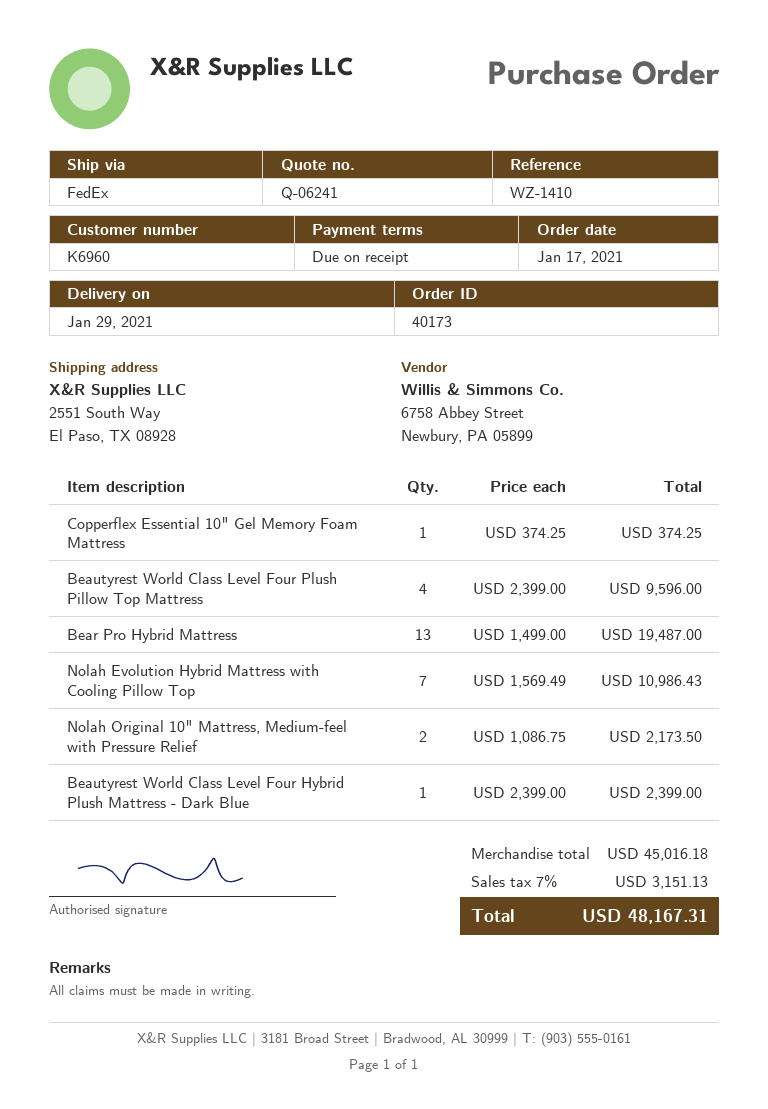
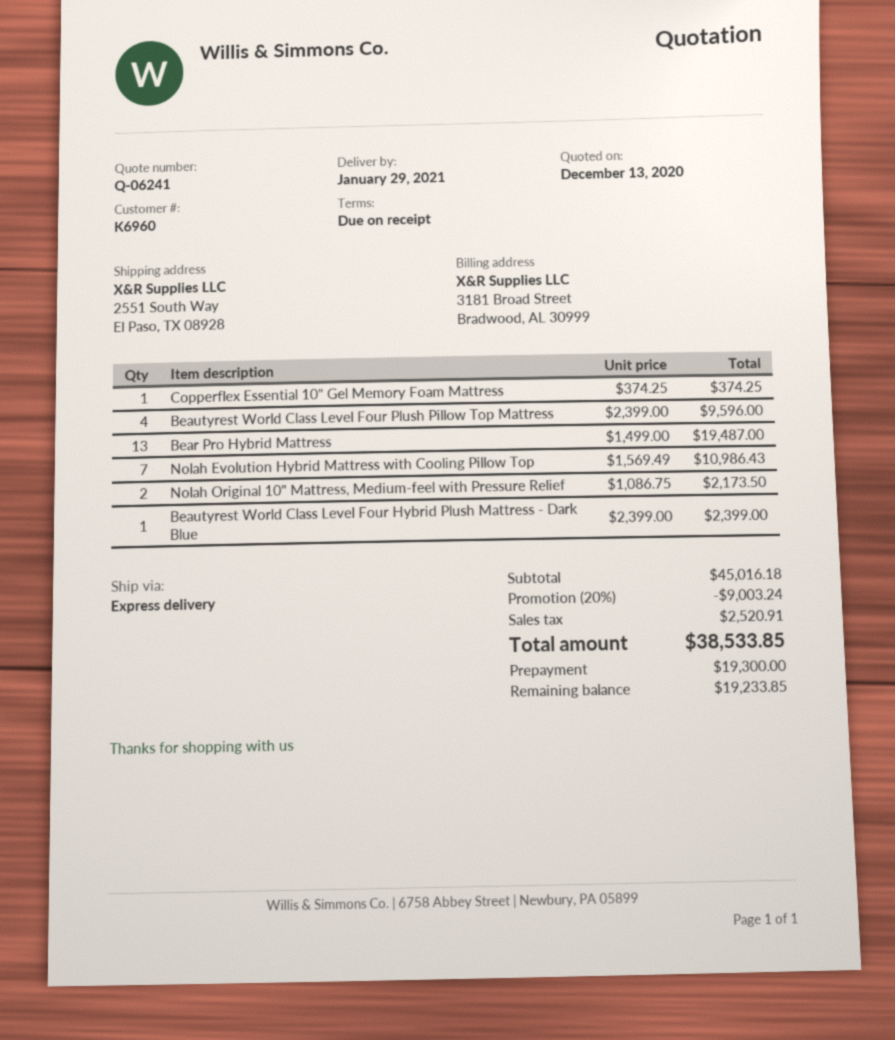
shipping method: FedEx -> express
discount: none -> 20% = 9003.24
tax: 3151.13 -> 2520.91
total: 48167.31 -> 38533.85

